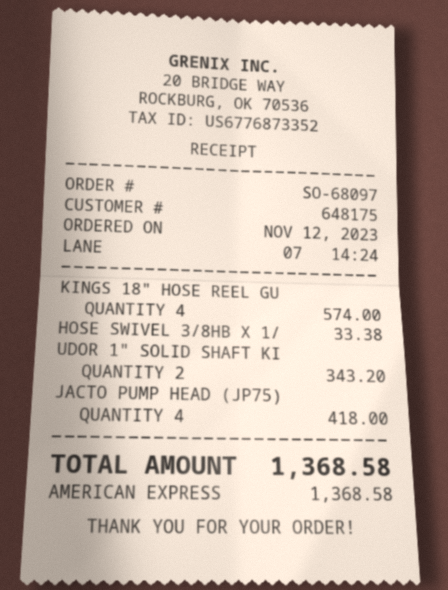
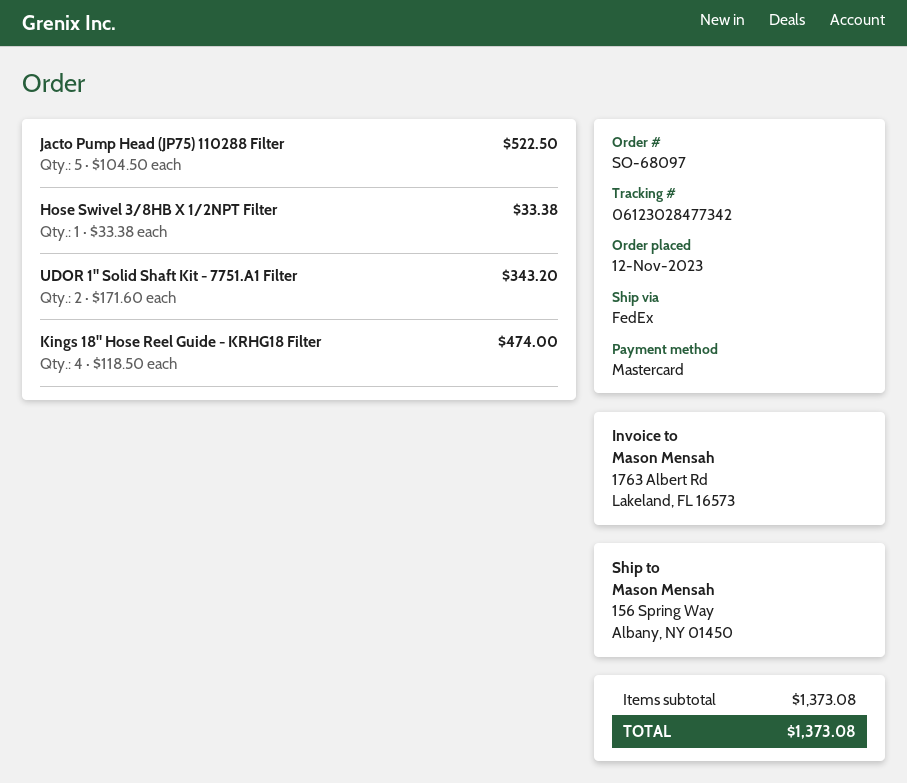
payment method: American Express -> Mastercard
KINGS 18" HOSE REEL GU: 4 for 574.00 -> 4 for 474.00
JACTO PUMP HEAD (JP75): 4 for 418.00 -> 5 for 522.50
total: 1368.58 -> 1373.08

